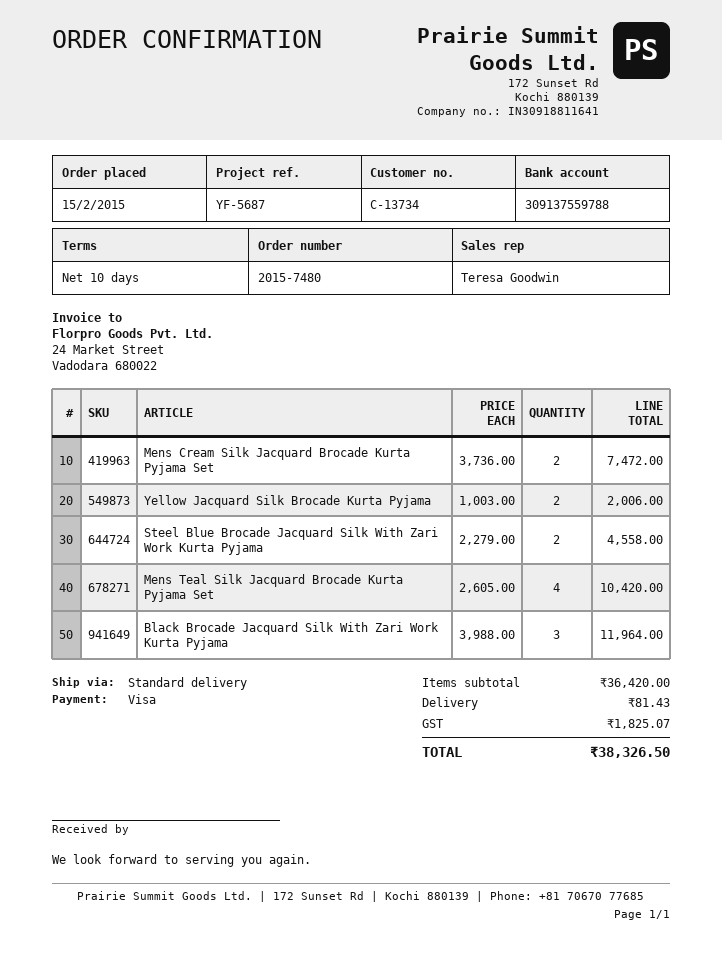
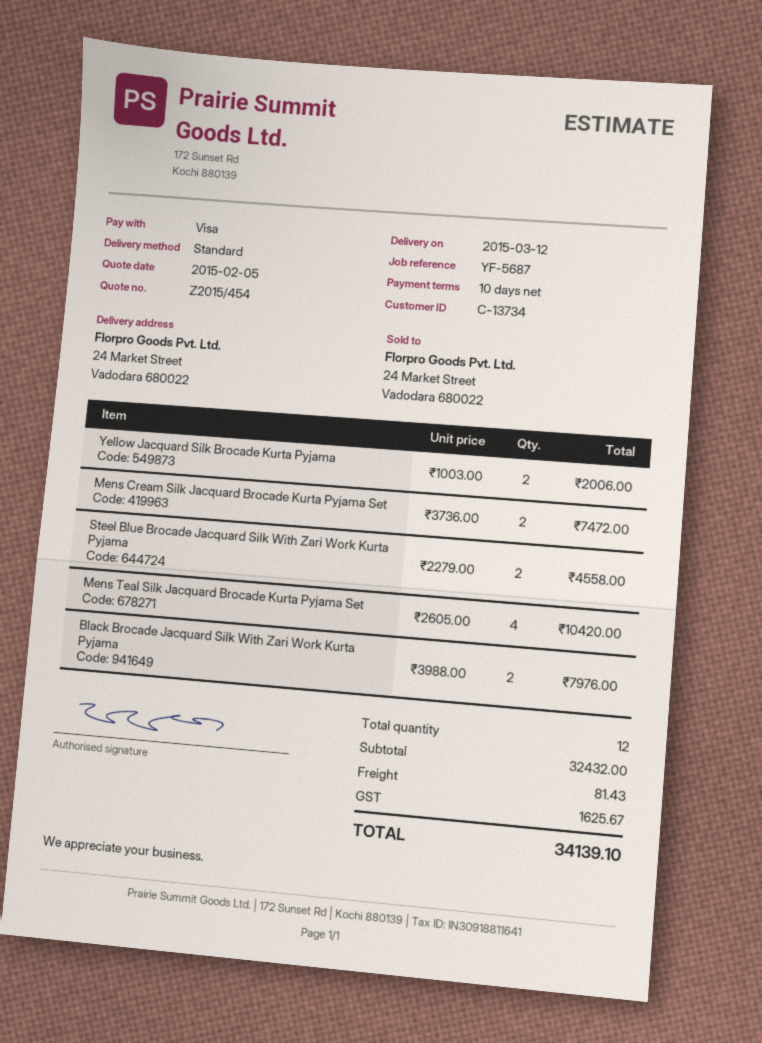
Black Brocade Jacquard Silk With Zari Work Kurta Pyjama: 3 x 3988.00 = 11964.00 -> 2 x 3988.00 = 7976.00
subtotal: 36420.00 -> 32432.00
tax: 1825.07 -> 1625.67
total: 38326.50 -> 34139.10

